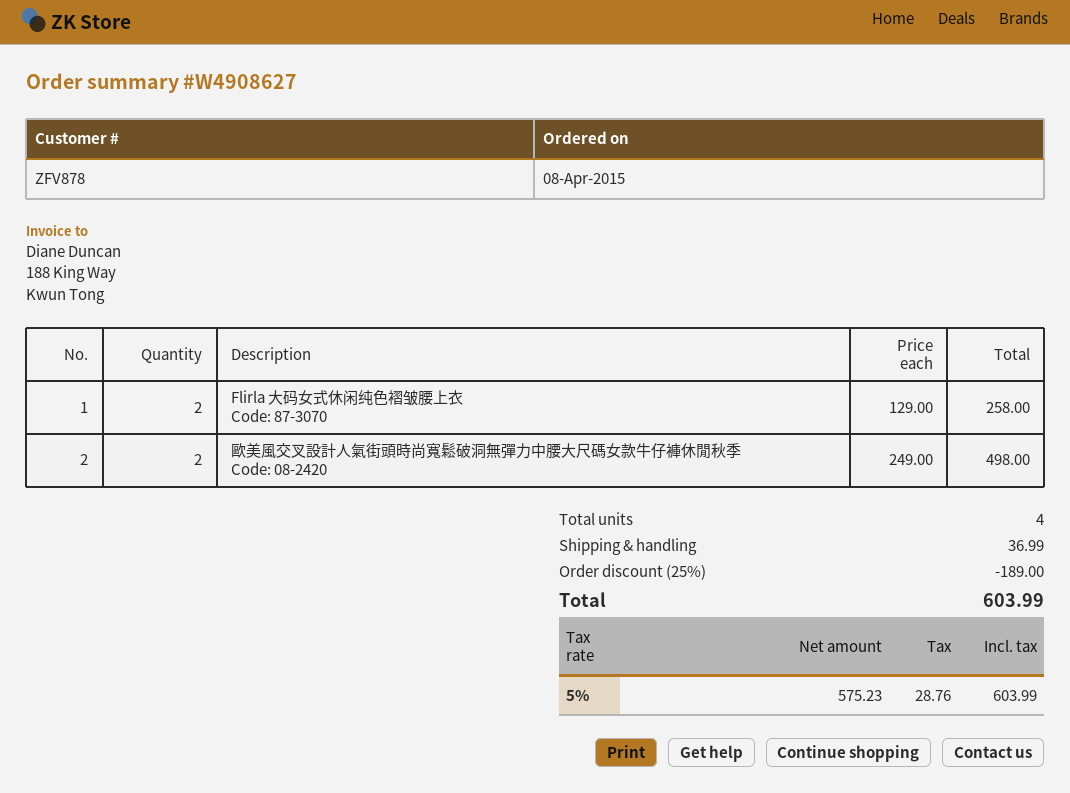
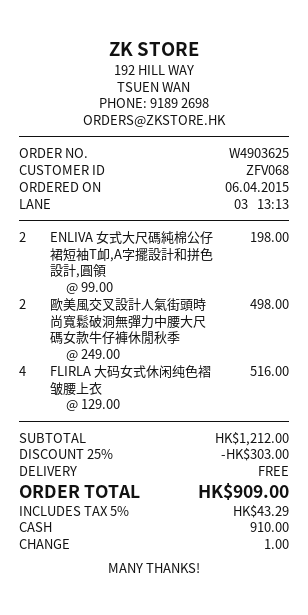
order number: W4908627 -> W4903625
order date: 2015-04-08 -> 2015-04-06
customer number: ZFV878 -> ZFV068
Flirla 大码女式休闲纯色褶皱腰上衣: 2 x 129.00 = 258.00 -> 4 x 129.00 = 516.00
ENLIVA 女式大尺碼純棉公仔裙短袖T卹,A字擺設計和拼色設計,圓領: none -> 2 x 99.00 = 198.00
discount: 25% = 189.00 -> 25% = 303.00
shipping: 36.99 -> 0.00
tax: 5% = 28.76 -> 5% = 43.29
total: 603.99 -> 909.00

